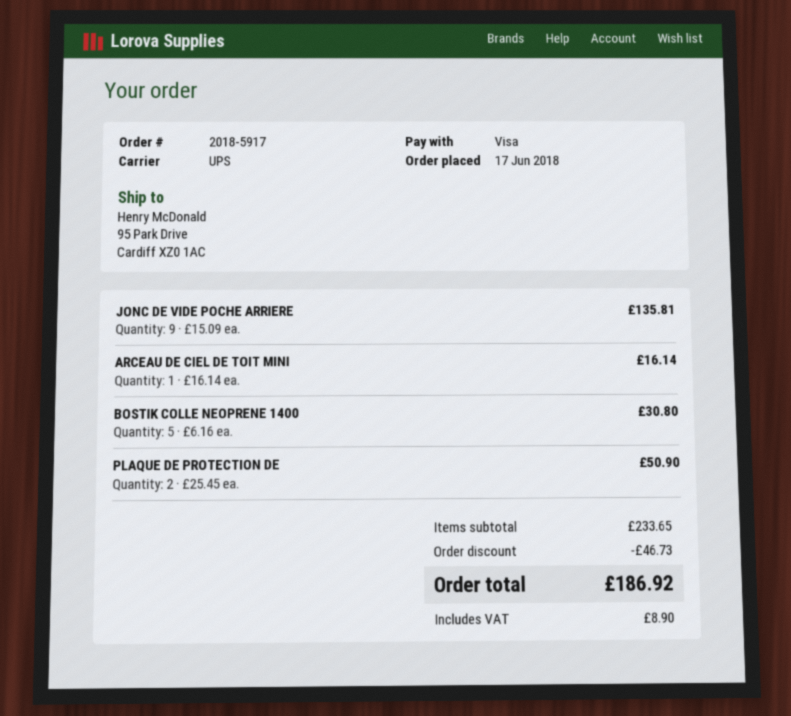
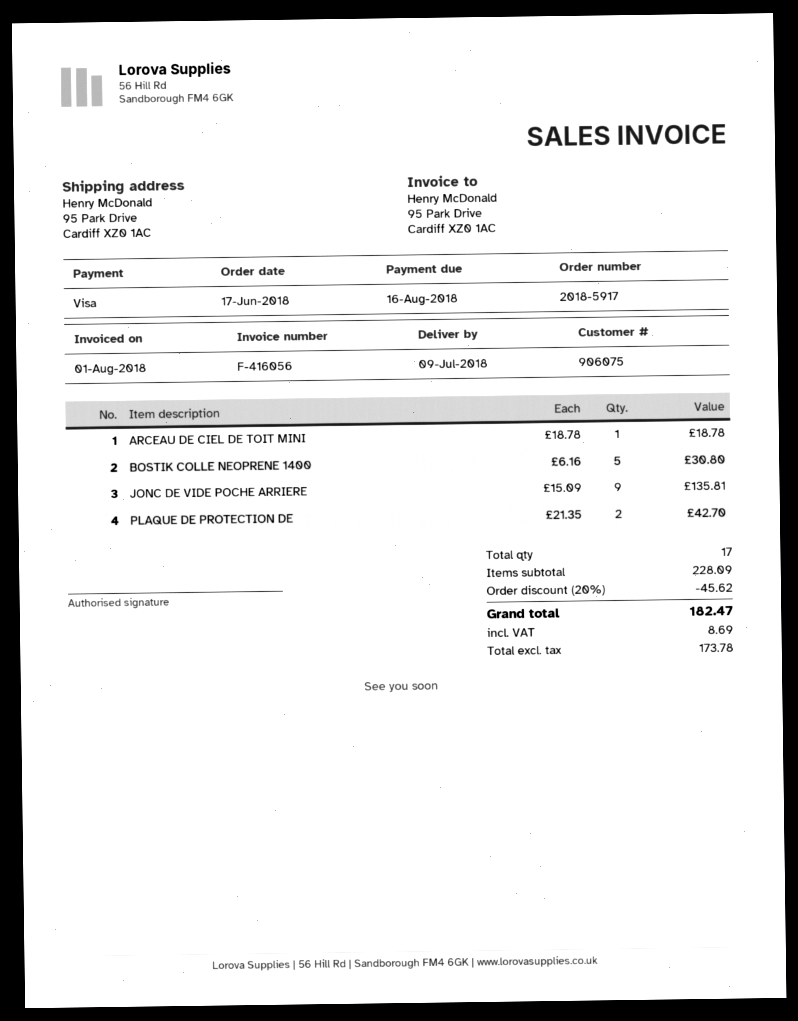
ARCEAU DE CIEL DE TOIT MINI: 1 x 16.14 = 16.14 -> 1 x 18.78 = 18.78
PLAQUE DE PROTECTION DE: 2 x 25.45 = 50.90 -> 2 x 21.35 = 42.70
subtotal: 233.65 -> 228.09
discount: 46.73 -> 45.62
tax: 8.90 -> 8.69
total: 186.92 -> 182.47

